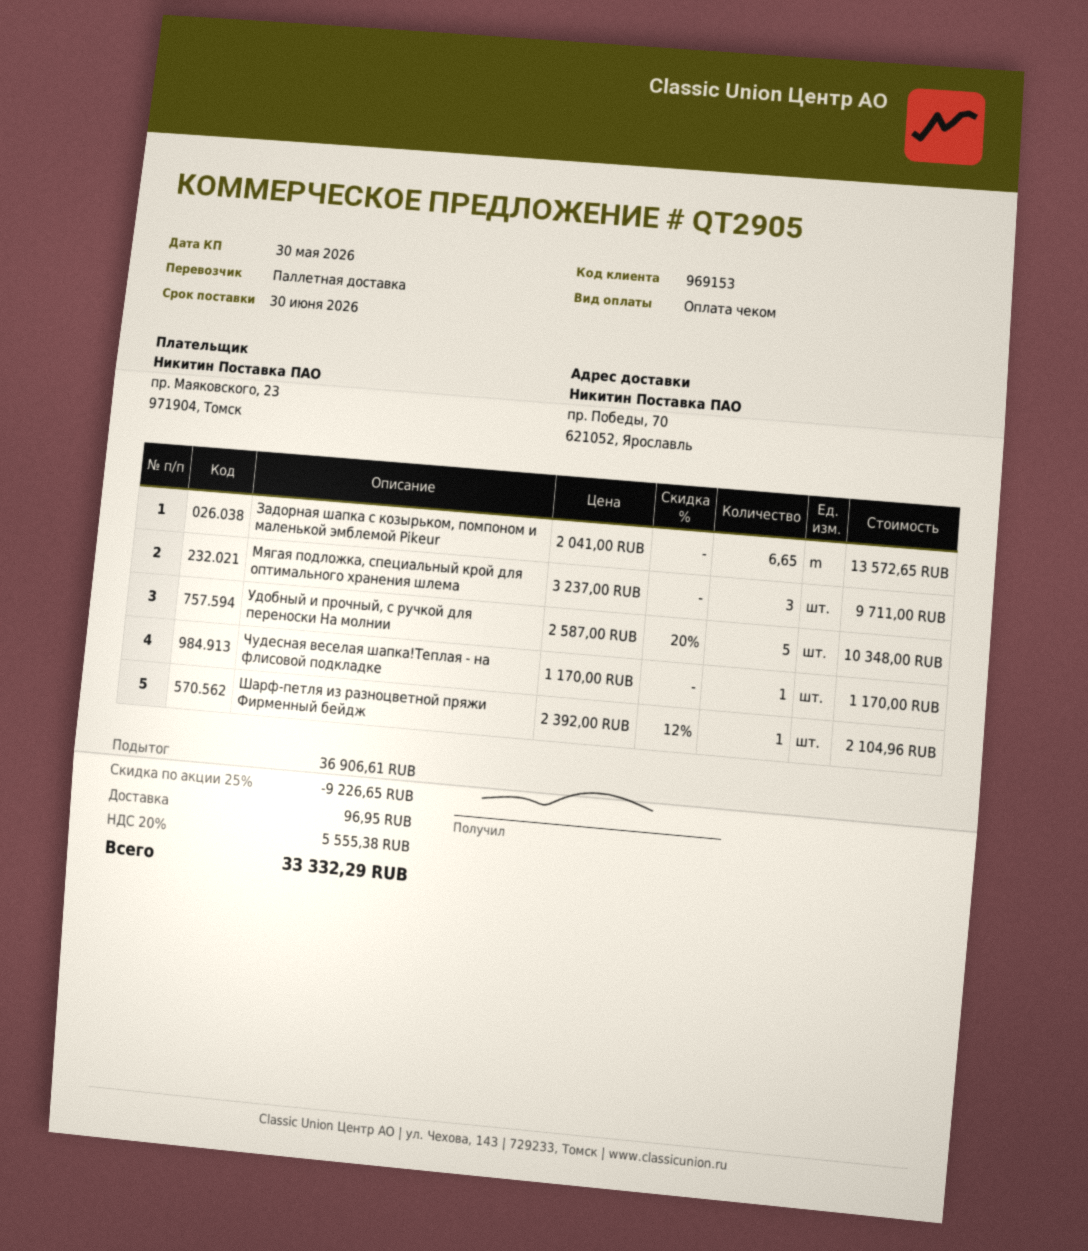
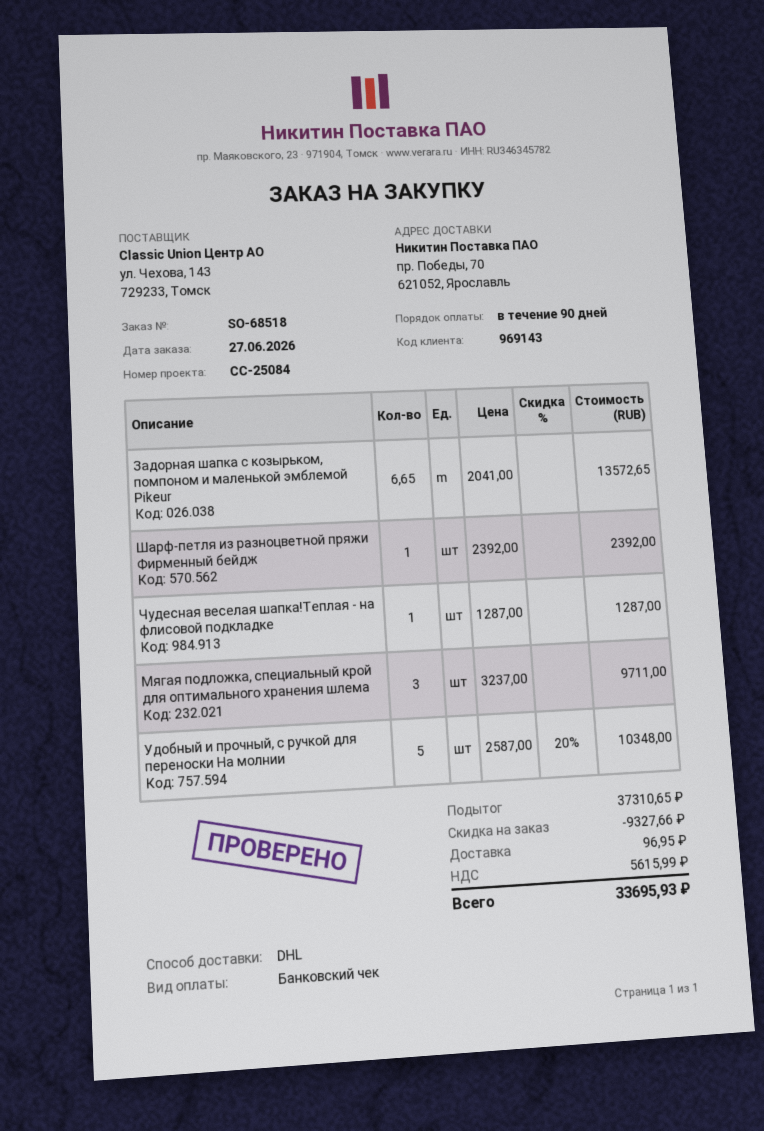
customer number: 969153 -> 969143
shipping method: pallet freight -> DHL
Чудесная веселая шапка!Теплая - на флисовой подкладке: 1 x 1170.00 = 1170.00 -> 1 x 1287.00 = 1287.00
Шарф-петля из разноцветной пряжи Фирменный бейдж: 1 x 2392.00 - 12% = 2104.96 -> 1 x 2392.00 = 2392.00
subtotal: 36906.61 -> 37310.65
discount: 9226.65 -> 9327.66
tax: 5555.38 -> 5615.99
total: 33332.29 -> 33695.93

